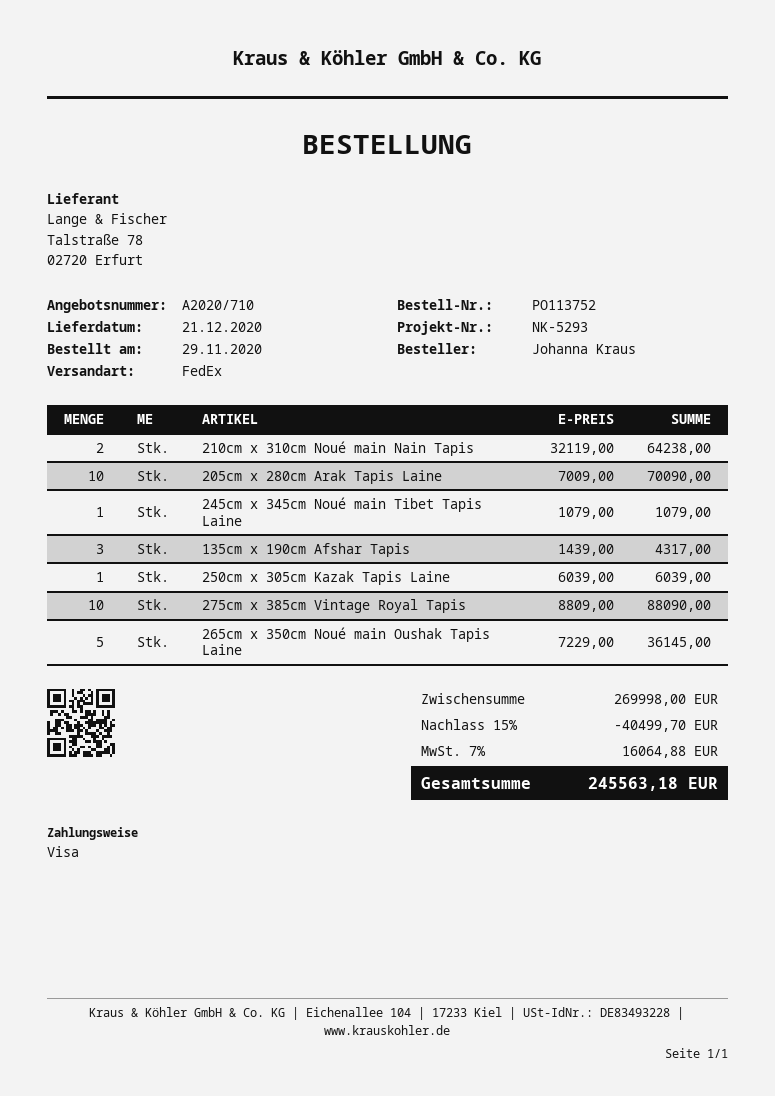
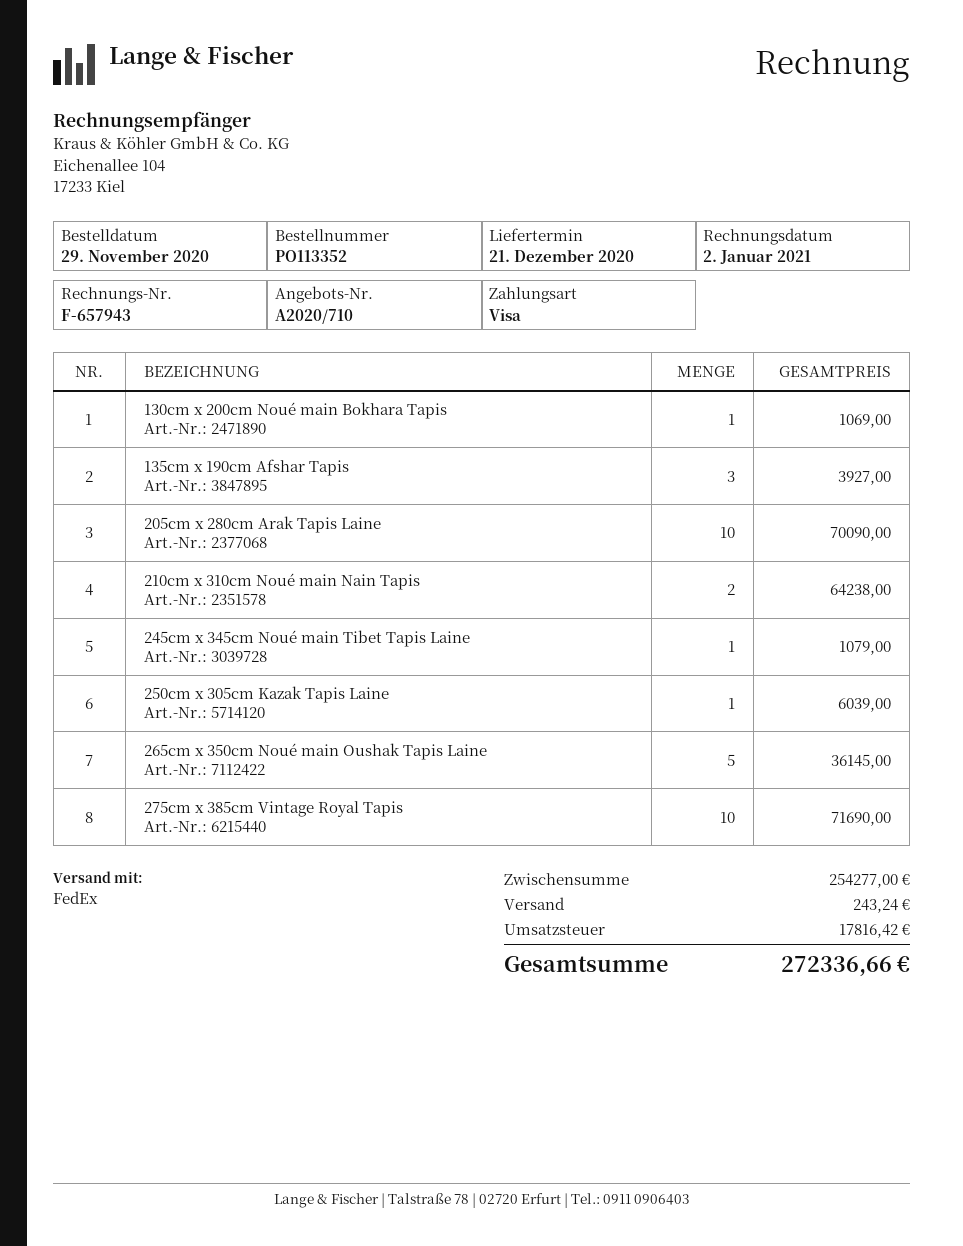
order number: PO113752 -> PO113352
135cm x 190cm Afshar Tapis: 3 for 4317.00 -> 3 for 3927.00
275cm x 385cm Vintage Royal Tapis: 10 for 88090.00 -> 10 for 71690.00
130cm x 200cm Noué main Bokhara Tapis: none -> 1 for 1069.00
subtotal: 269998.00 -> 254277.00
discount: 15% = 40499.70 -> none
shipping: none -> 243.24
tax: 16064.88 -> 17816.42
total: 245563.18 -> 272336.66

